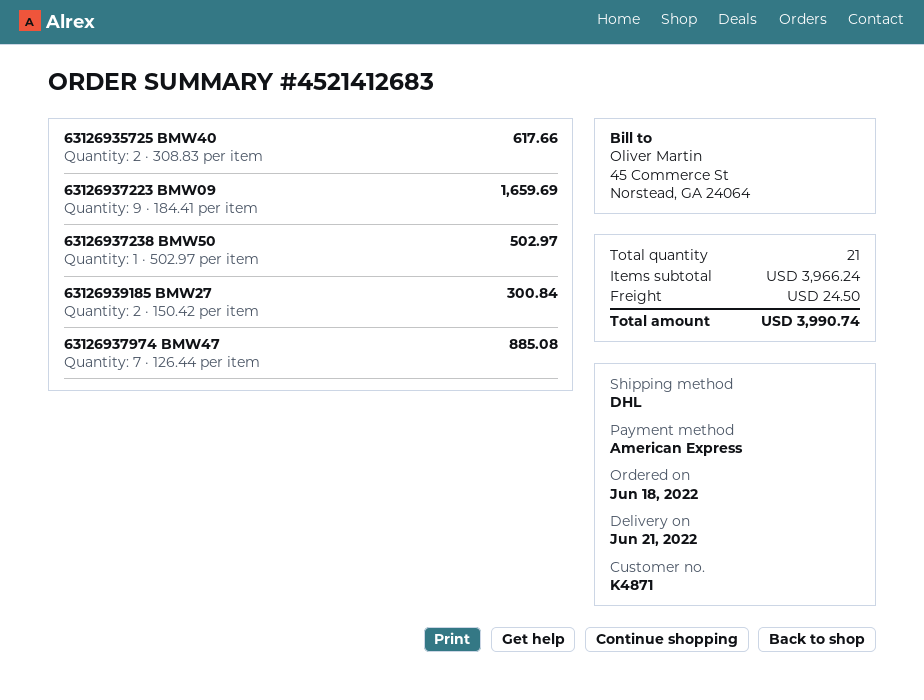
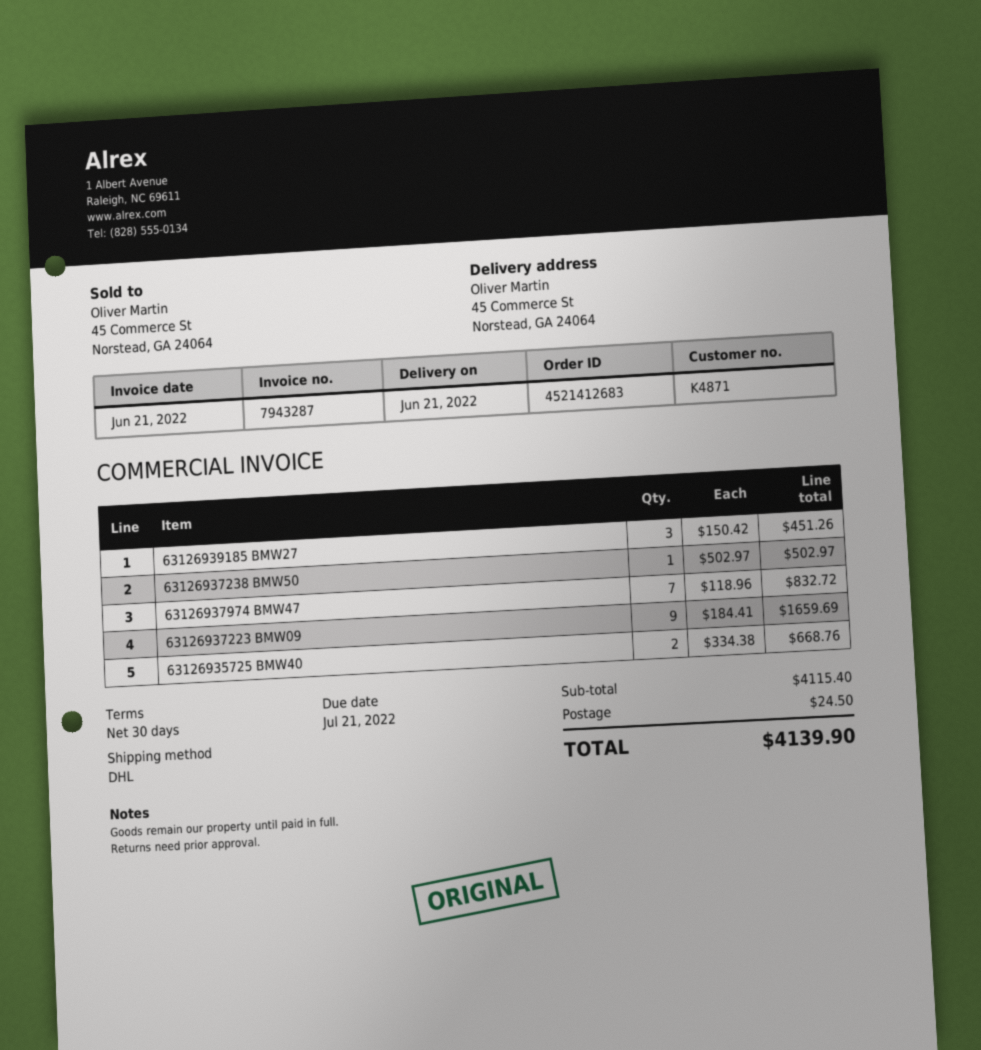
63126935725 BMW40: 2 x 308.83 = 617.66 -> 2 x 334.38 = 668.76
63126939185 BMW27: 2 x 150.42 = 300.84 -> 3 x 150.42 = 451.26
63126937974 BMW47: 7 x 126.44 = 885.08 -> 7 x 118.96 = 832.72
subtotal: 3966.24 -> 4115.40
total: 3990.74 -> 4139.90

